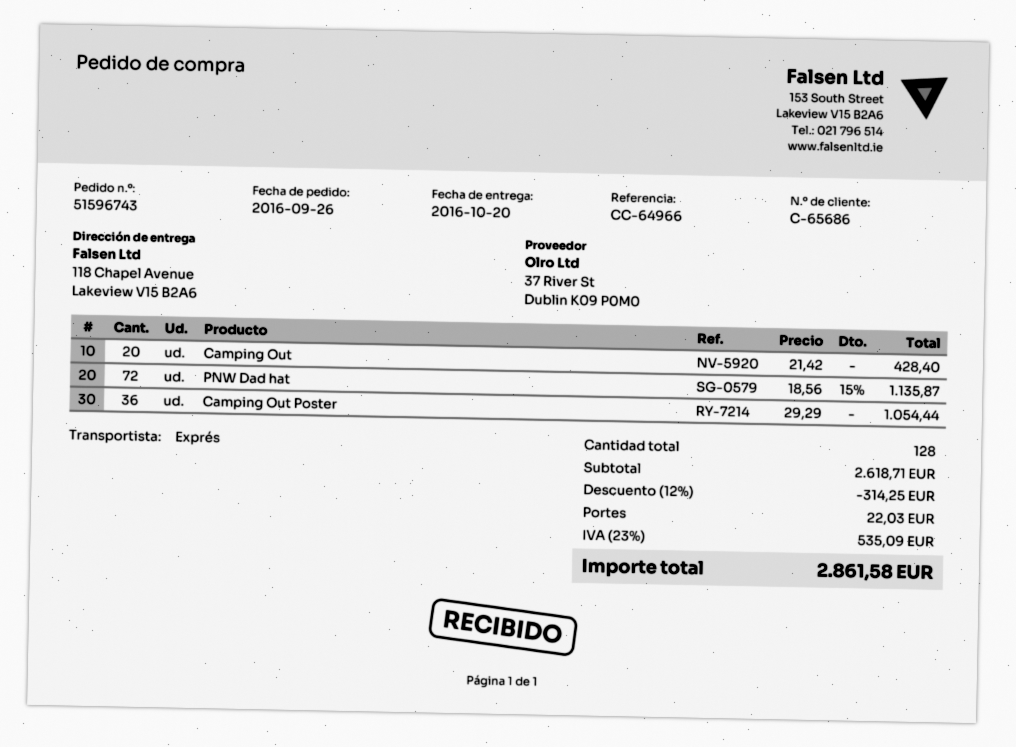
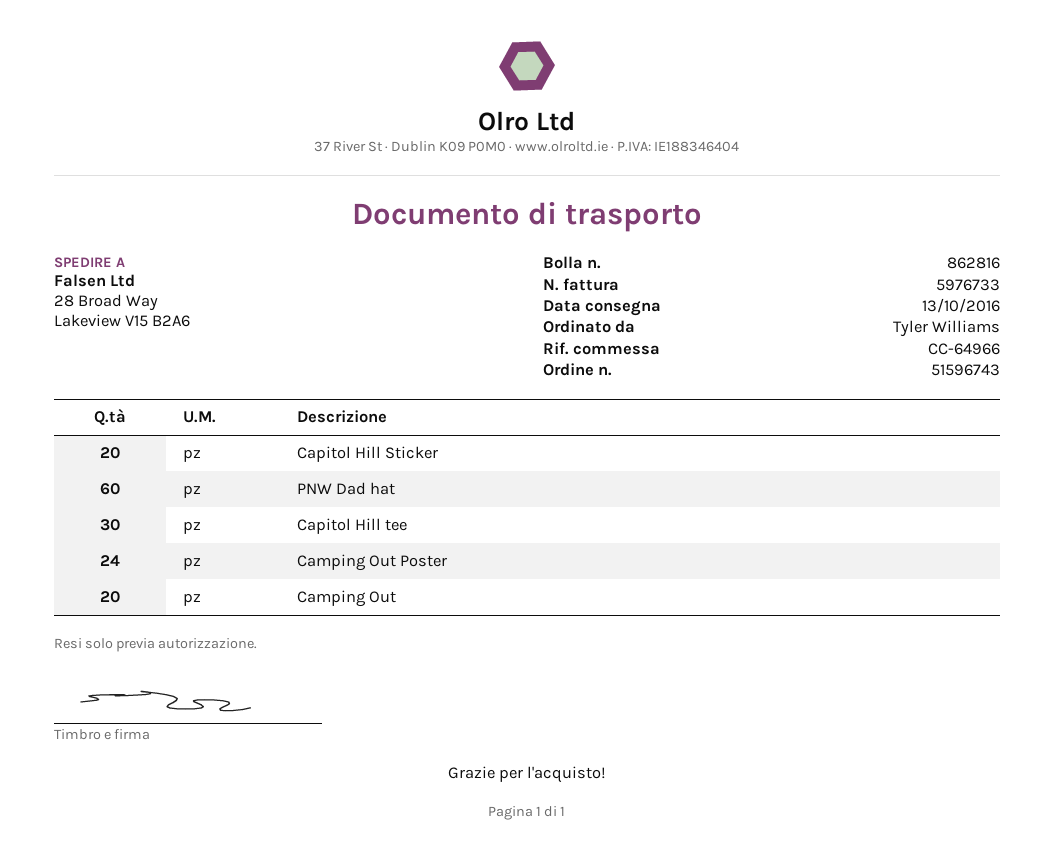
delivery date: 2016-10-20 -> 2016-10-13
ship to: 118 Chapel Avenue, Lakeview V15 B2A6 -> 28 Broad Way, Lakeview V15 B2A6
PNW Dad hat: 72 -> 60
Camping Out Poster: 36 -> 24
Capitol Hill Sticker: none -> 20
Capitol Hill tee: none -> 30

